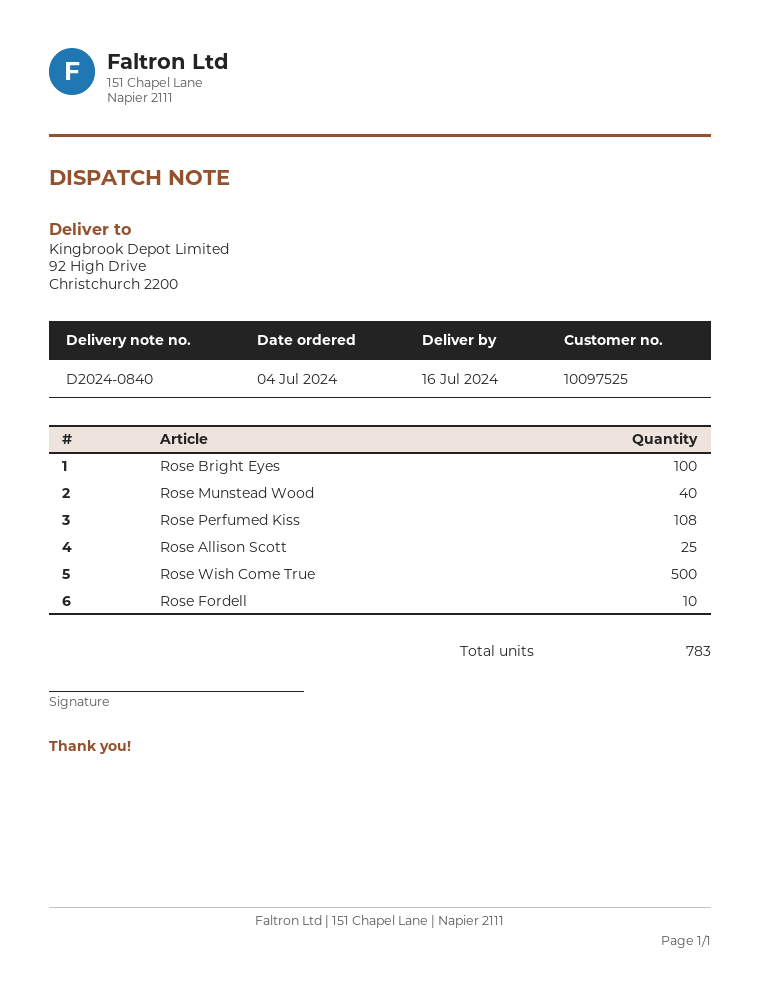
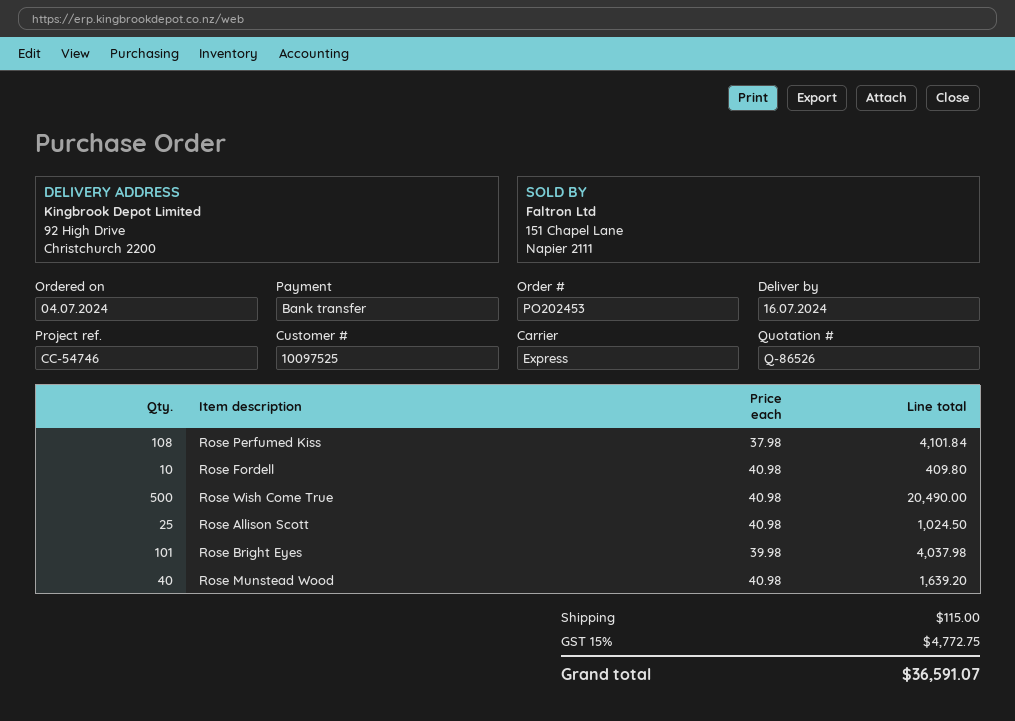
Rose Bright Eyes: 100 -> 101

